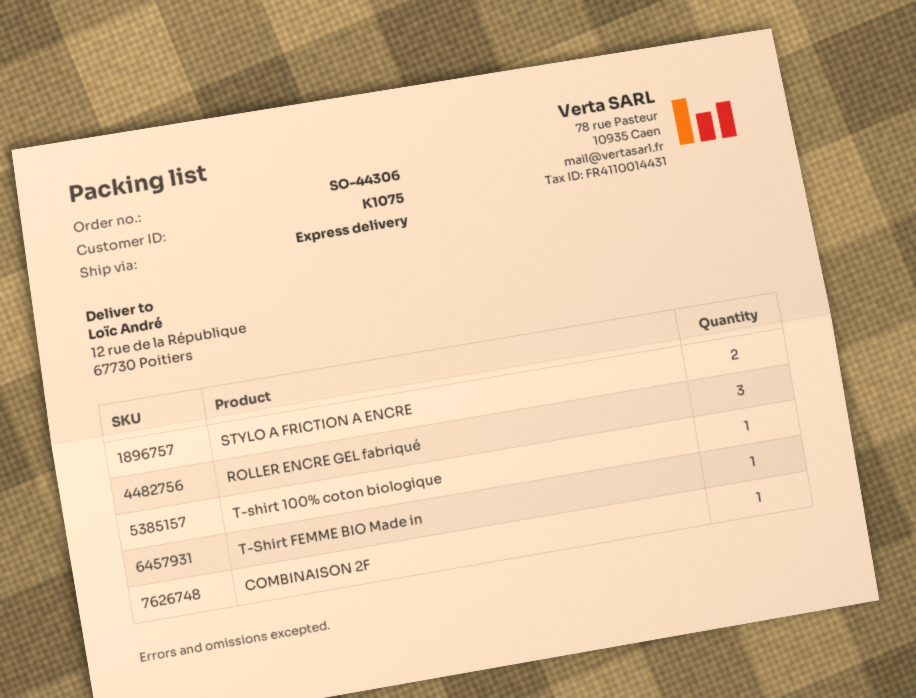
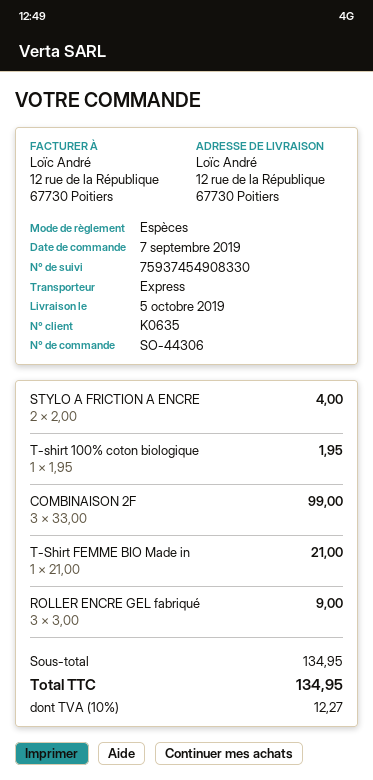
customer number: K1075 -> K0635
COMBINAISON 2F: 1 -> 3

